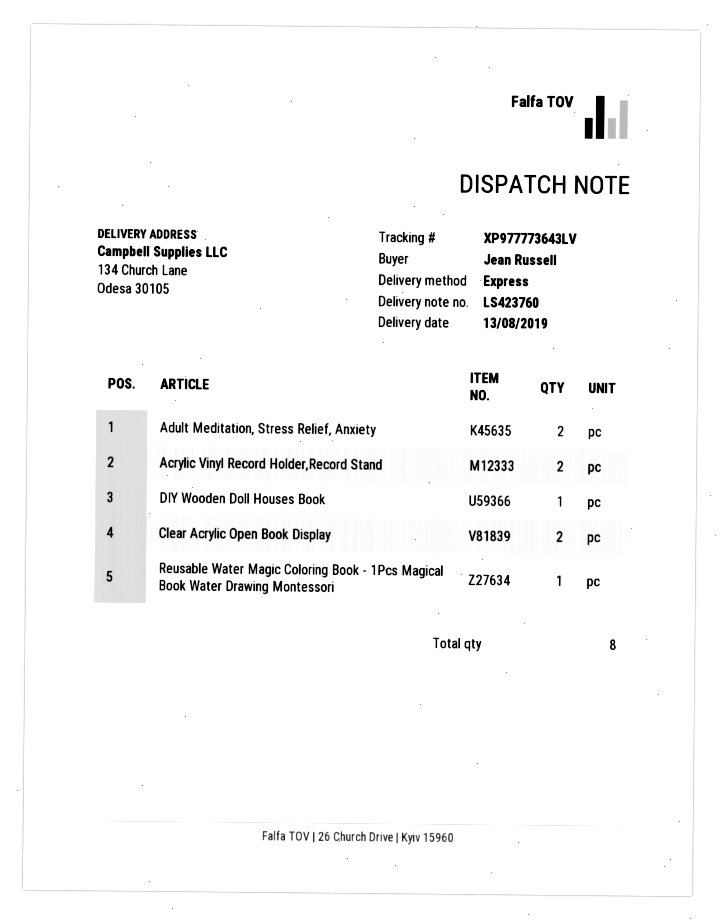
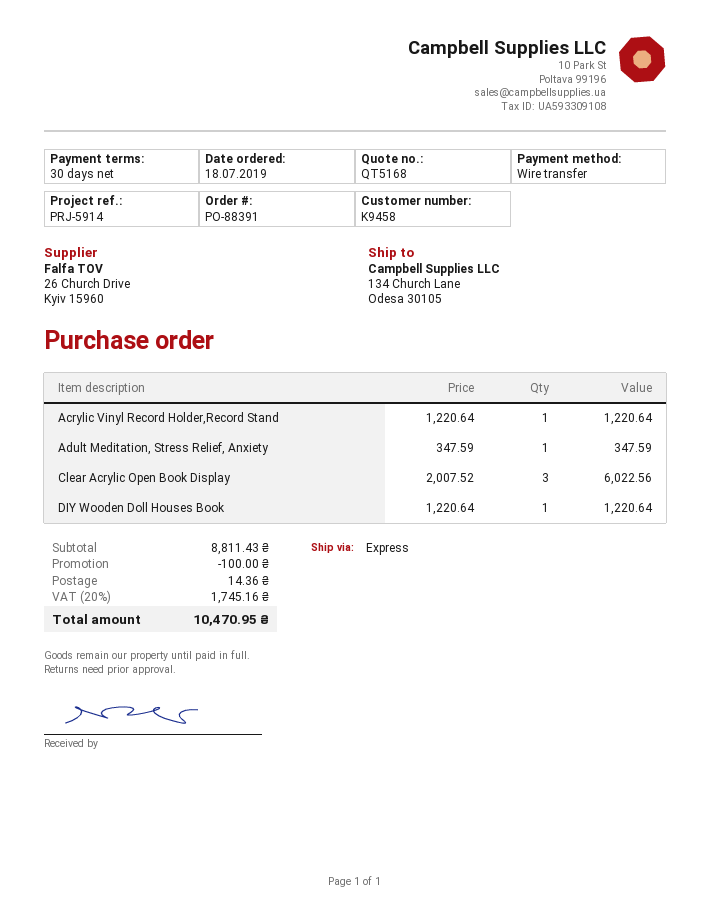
Adult Meditation, Stress Relief, Anxiety: 2 -> 1
Acrylic Vinyl Record Holder,Record Stand: 2 -> 1
Clear Acrylic Open Book Display: 2 -> 3
Reusable Water Magic Coloring Book - 1Pcs Magical Book Water Drawing Montessori: 1 -> none

